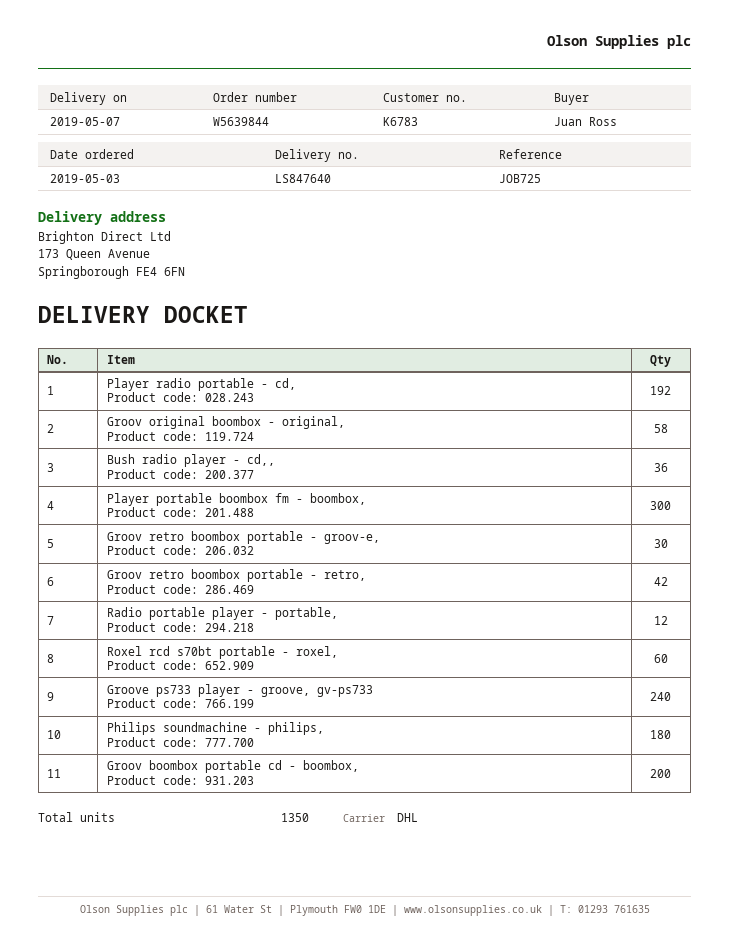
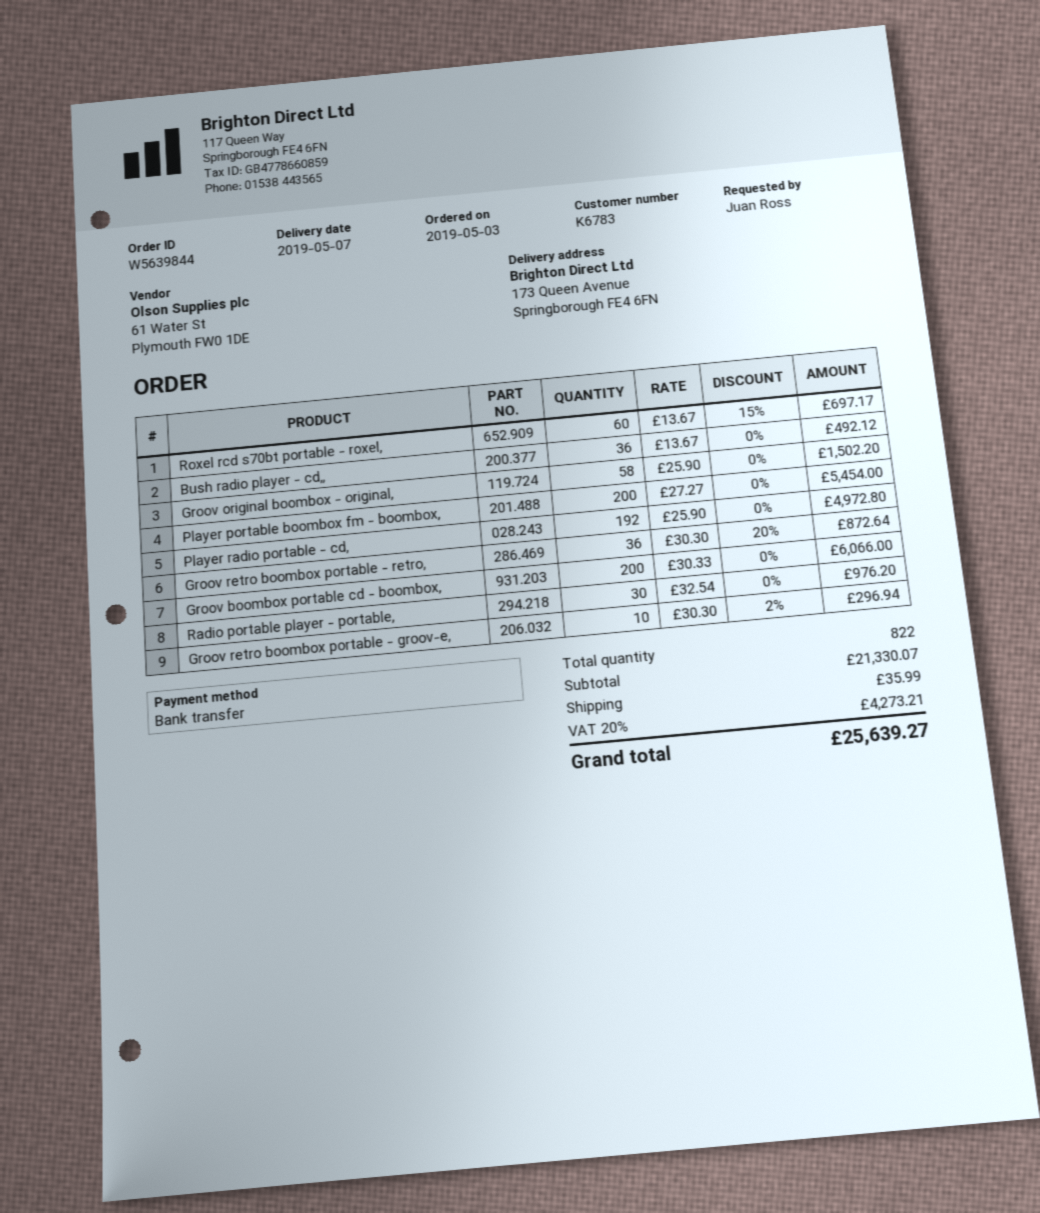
Player portable boombox fm - boombox,: 300 -> 200
Groov retro boombox portable - groov-e,: 30 -> 10
Groov retro boombox portable - retro,: 42 -> 36
Radio portable player - portable,: 12 -> 30
Groove ps733 player - groove, gv-ps733: 240 -> none
Philips soundmachine - philips,: 180 -> none
total quantity: 1350 -> 822

